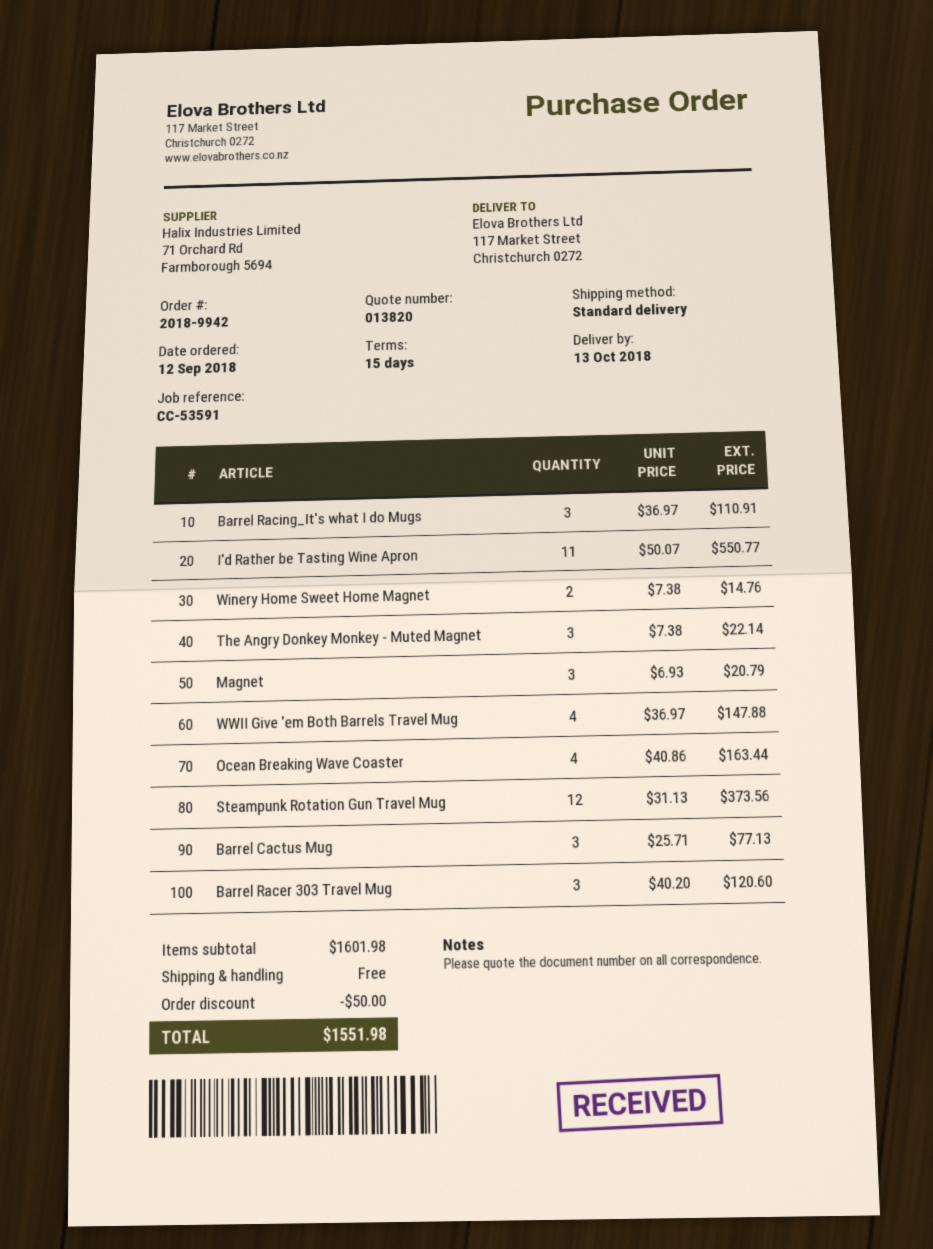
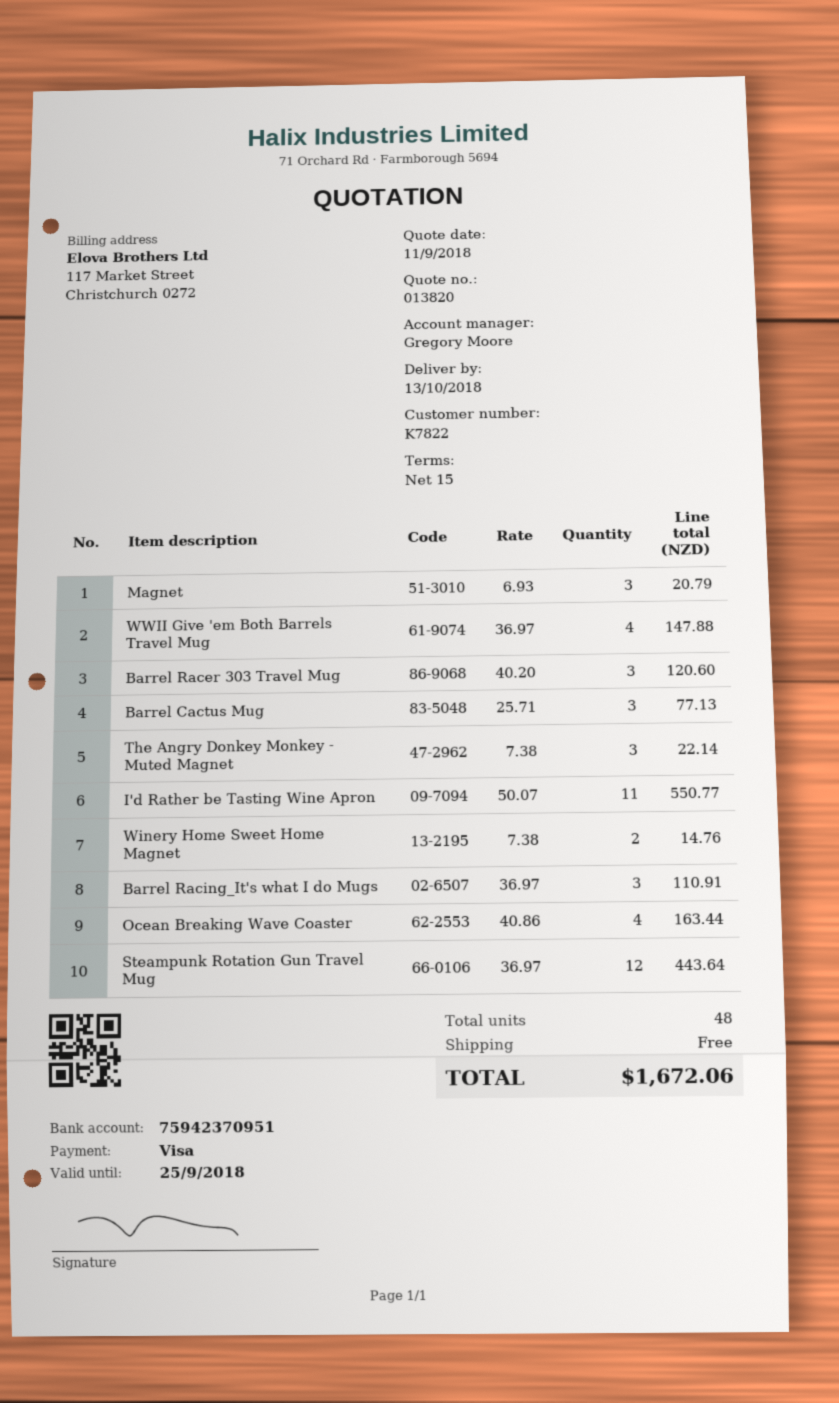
Steampunk Rotation Gun Travel Mug: 12 x 31.13 = 373.56 -> 12 x 36.97 = 443.64
discount: 50.00 -> none
total: 1551.98 -> 1672.06

